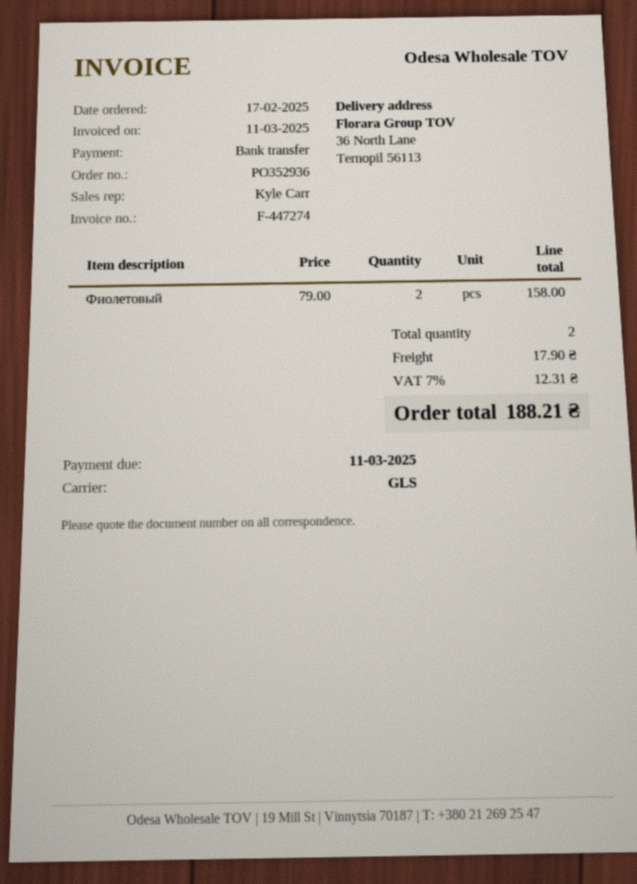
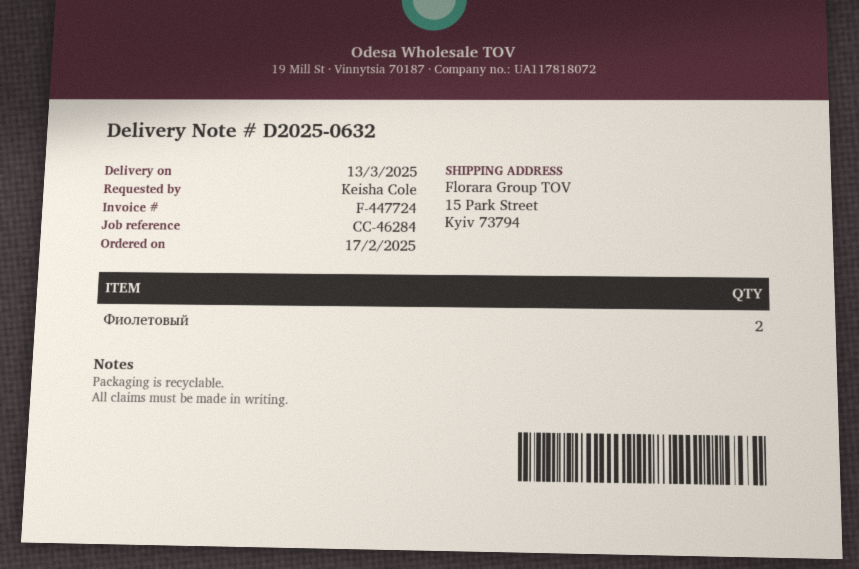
invoice number: F-447274 -> F-447724
ship to: 36 North Lane, Ternopil 56113 -> 15 Park Street, Kyiv 73794

